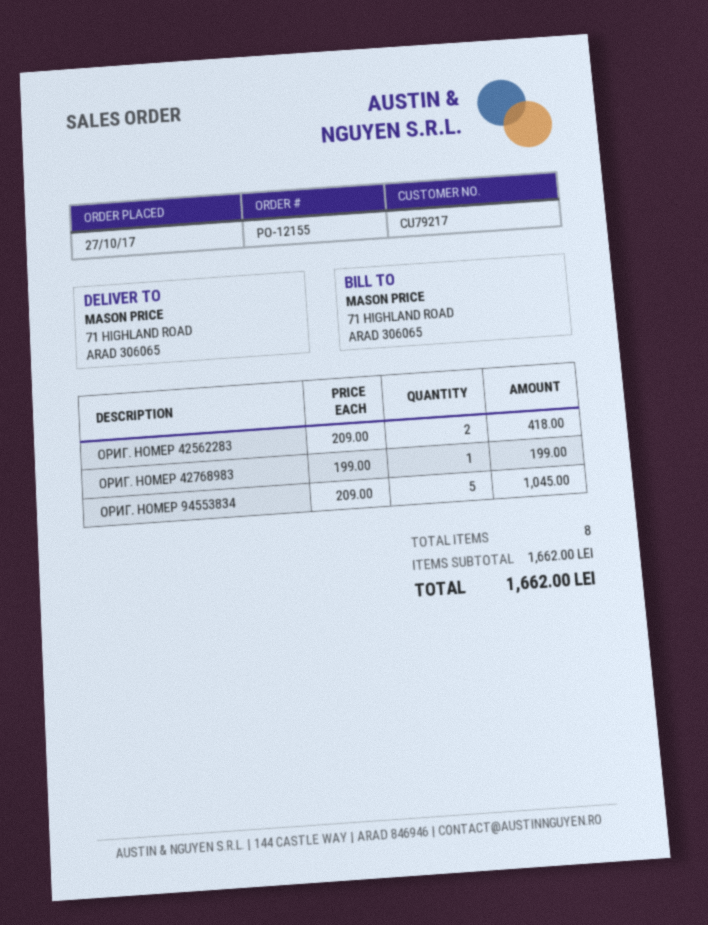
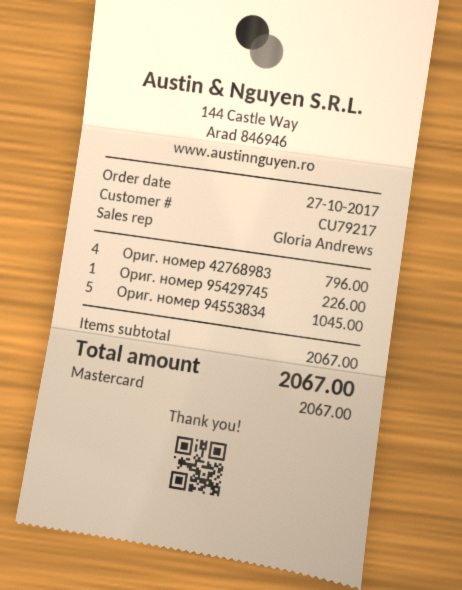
ОРИГ. НОМЕР 42562283: 2 for 418.00 -> none
ОРИГ. НОМЕР 42768983: 1 for 199.00 -> 4 for 796.00
Ориг. номер 95429745: none -> 1 for 226.00
subtotal: 1662.00 -> 2067.00
total: 1662.00 -> 2067.00

